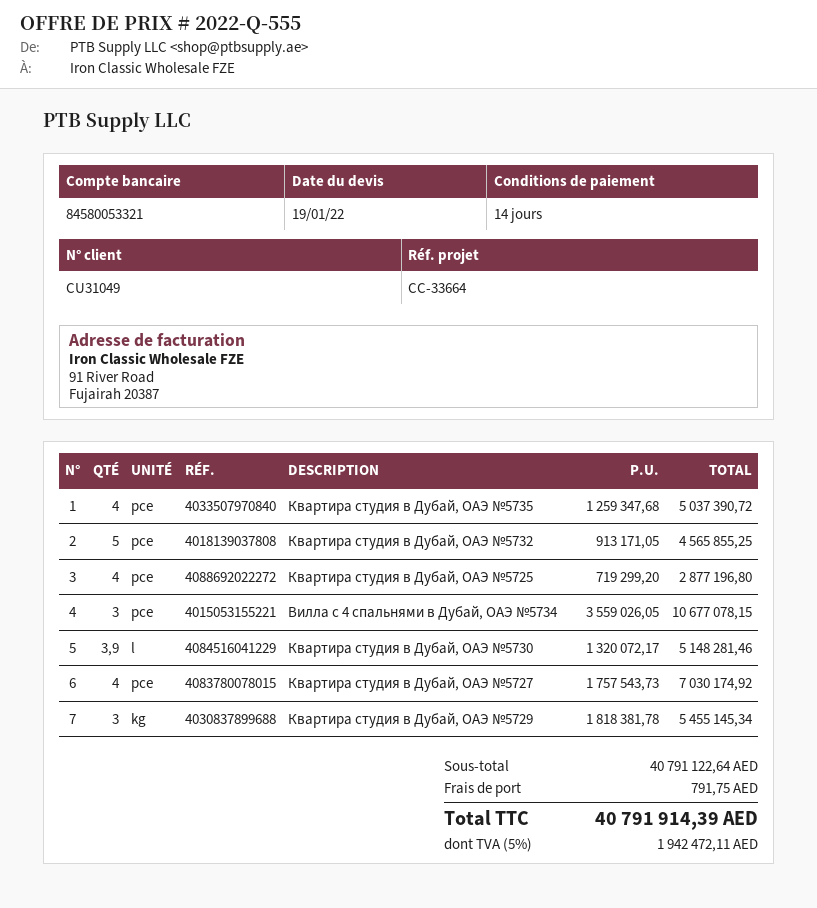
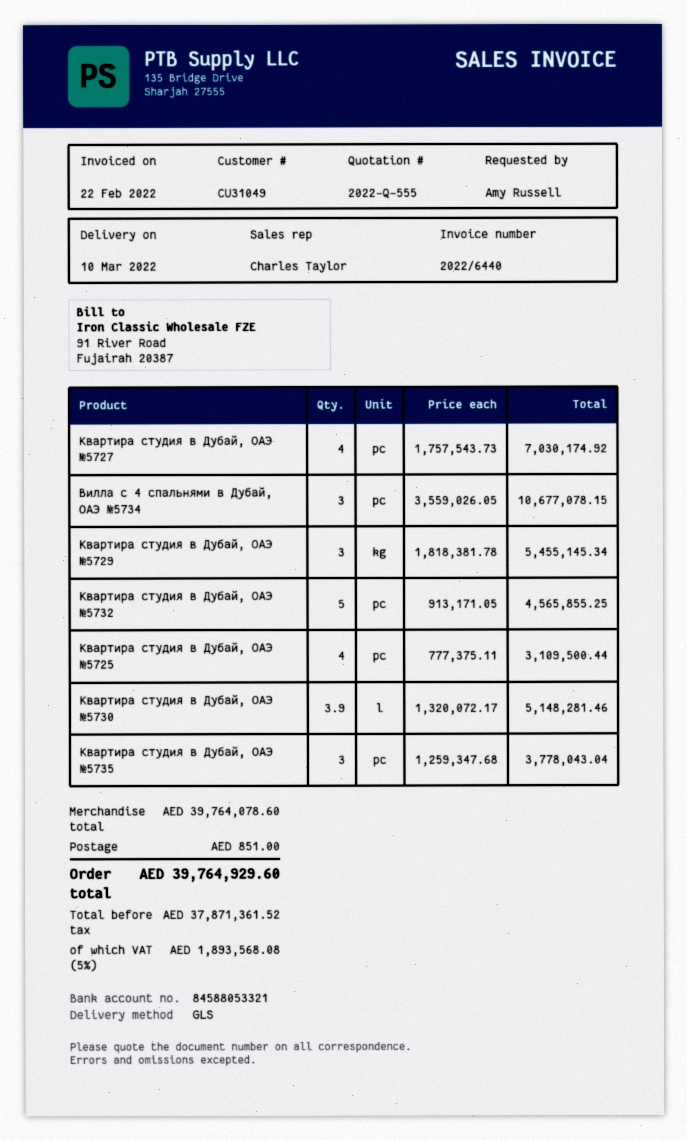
bank account: 84580053321 -> 84588053321
Квартира студия в Дубай, ОАЭ №5735: 4 x 1259347.68 = 5037390.72 -> 3 x 1259347.68 = 3778043.04
Квартира студия в Дубай, ОАЭ №5725: 4 x 719299.20 = 2877196.80 -> 4 x 777375.11 = 3109500.44
subtotal: 40791122.64 -> 39764078.60
shipping: 791.75 -> 851.00
tax: 5% = 1942472.11 -> 5% = 1893568.08
total: 40791914.39 -> 39764929.60

